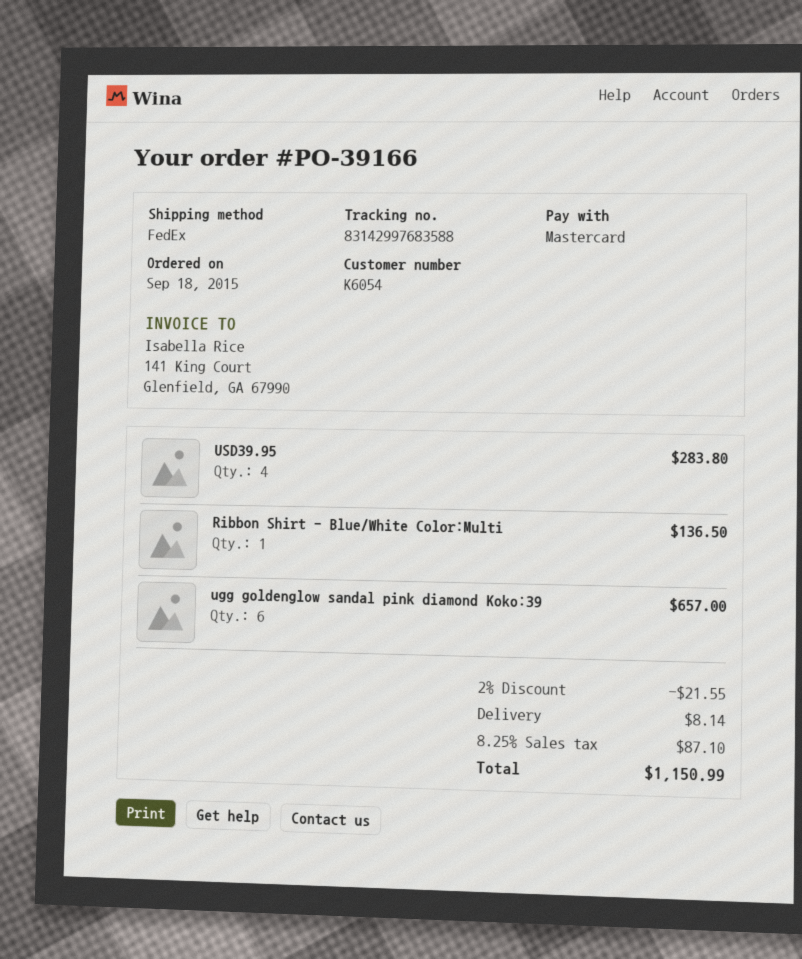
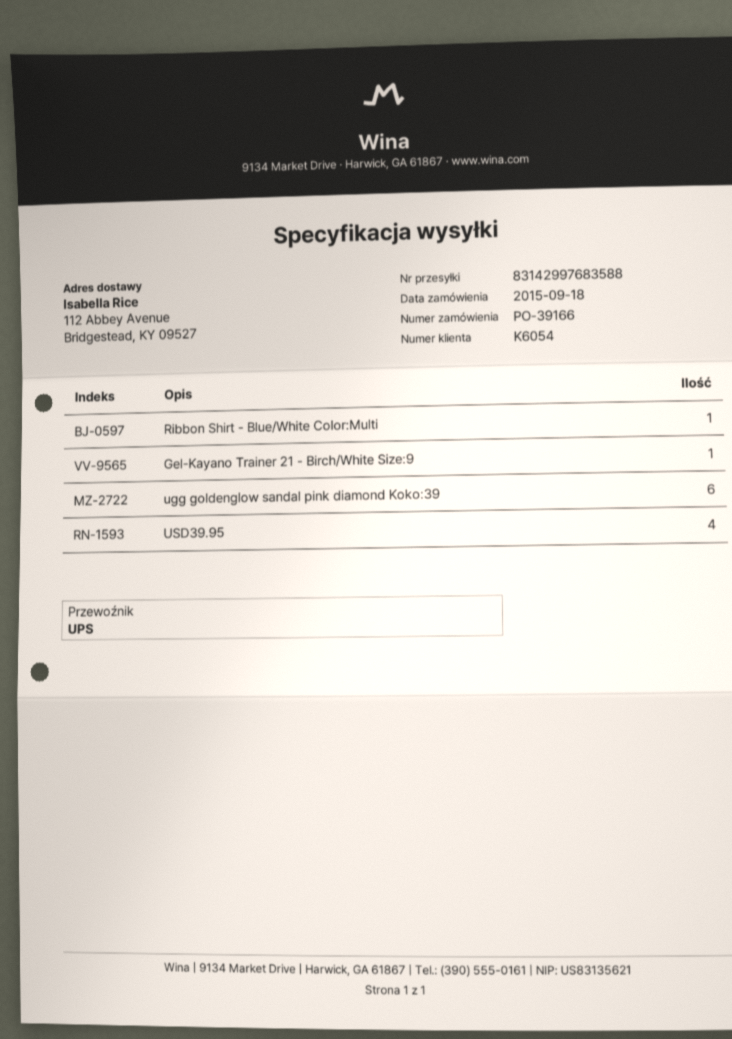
shipping method: FedEx -> UPS
Gel-Kayano Trainer 21 - Birch/White Size:9: none -> 1

